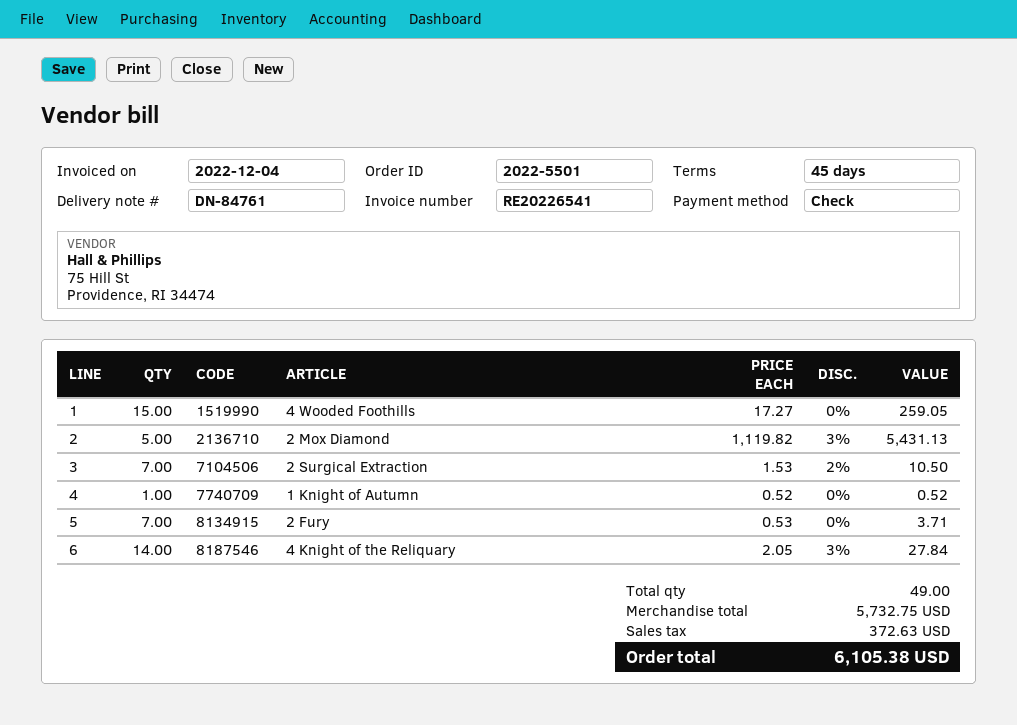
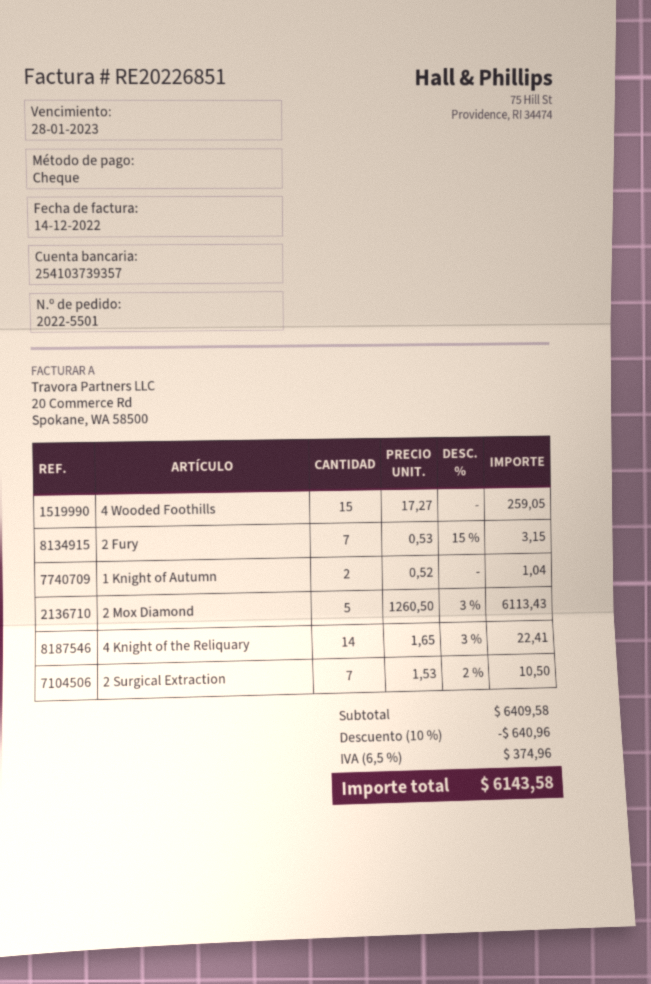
invoice number: RE20226541 -> RE20226851
invoice date: 2022-12-04 -> 2022-12-14
2 Mox Diamond: 5 x 1119.82 - 3% = 5431.13 -> 5 x 1260.50 - 3% = 6113.43
1 Knight of Autumn: 1 x 0.52 = 0.52 -> 2 x 0.52 = 1.04
2 Fury: 7 x 0.53 = 3.71 -> 7 x 0.53 - 15% = 3.15
4 Knight of the Reliquary: 14 x 2.05 - 3% = 27.84 -> 14 x 1.65 - 3% = 22.41
subtotal: 5732.75 -> 6409.58
discount: none -> 10% = 640.96
tax: 372.63 -> 374.96
total: 6105.38 -> 6143.58

